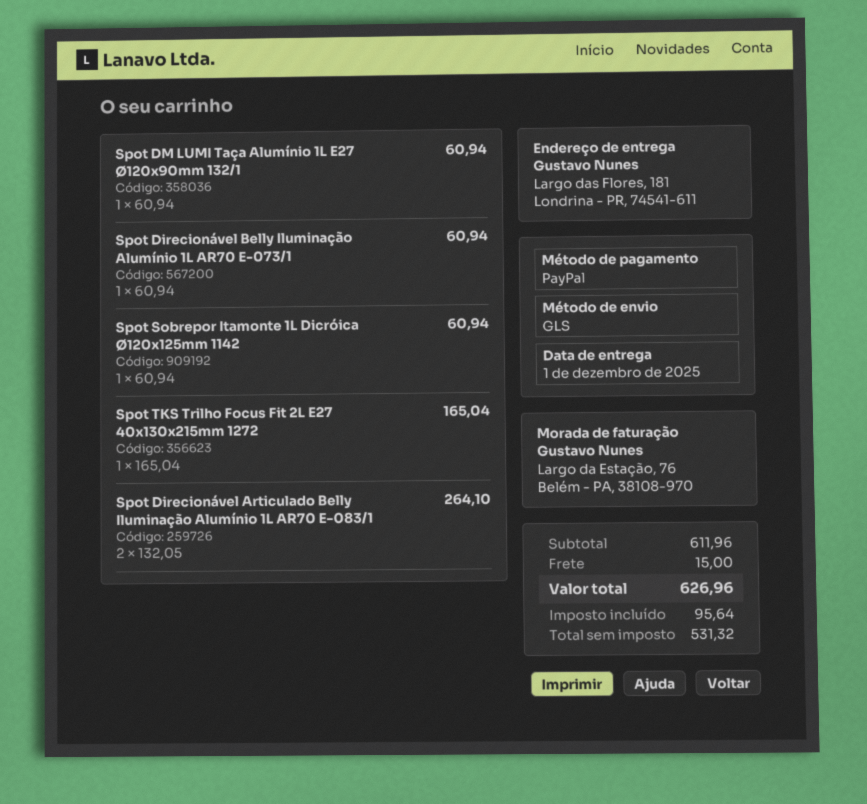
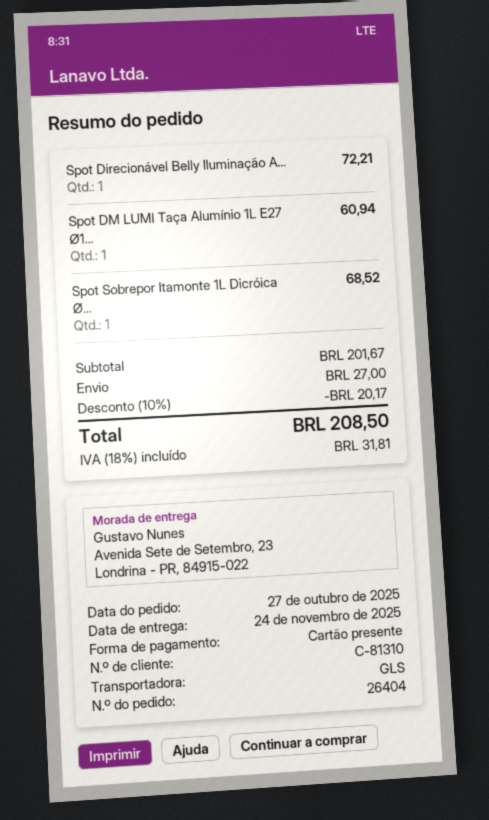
delivery date: 2025-12-01 -> 2025-11-24
payment method: PayPal -> gift card
ship to: Largo das Flores, 181, Londrina - PR, 74541-611 -> Avenida Sete de Setembro, 23, Londrina - PR, 84915-022
Spot Direcionável Belly Iluminação Alumínio 1L AR70 E-073/1: 1 for 60.94 -> 1 for 72.21
Spot Sobrepor Itamonte 1L Dicróica Ø120x125mm 1142: 1 for 60.94 -> 1 for 68.52
Spot TKS Trilho Focus Fit 2L E27 40x130x215mm 1272: 1 for 165.04 -> none
Spot Direcionável Articulado Belly Iluminação Alumínio 1L AR70 E-083/1: 2 for 264.10 -> none
subtotal: 611.96 -> 201.67
discount: none -> 10% = 20.17
shipping: 15.00 -> 27.00
tax: 95.64 -> 31.81
total: 626.96 -> 208.50

